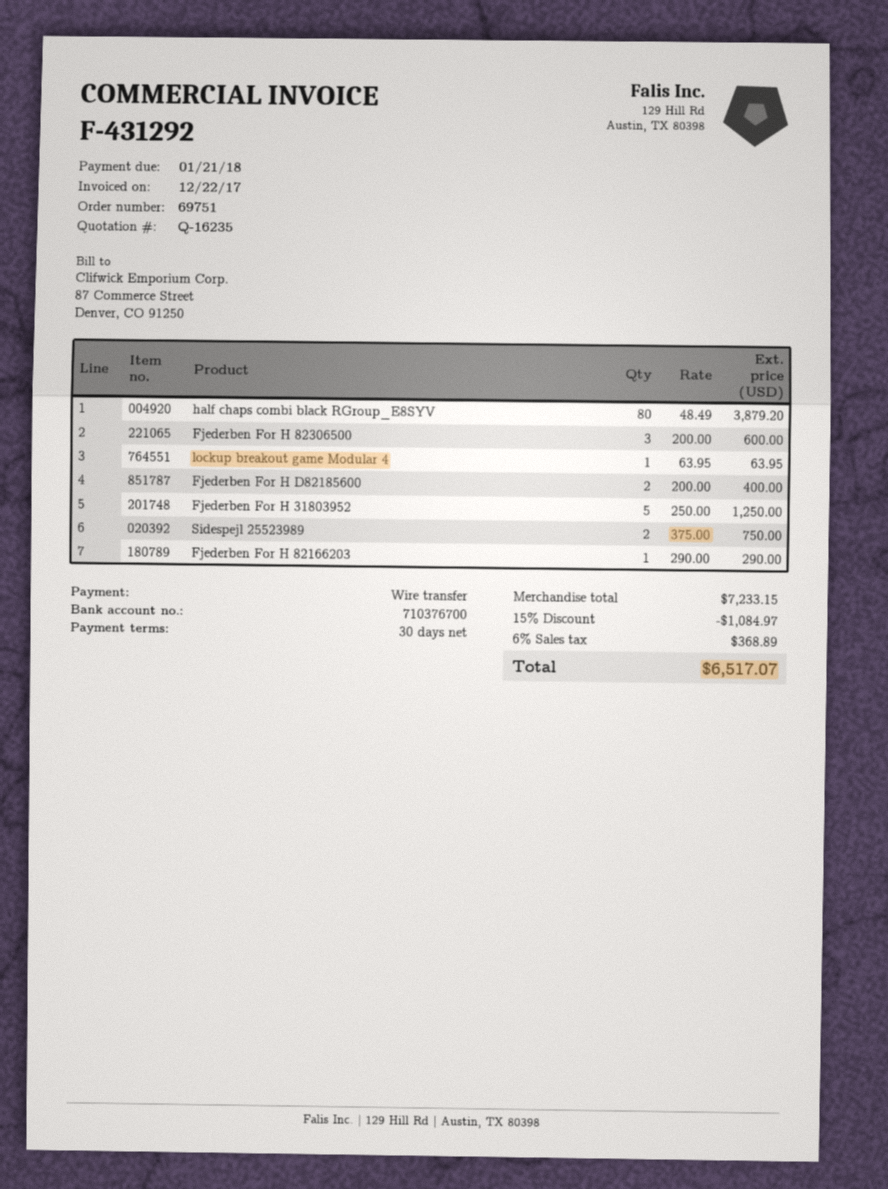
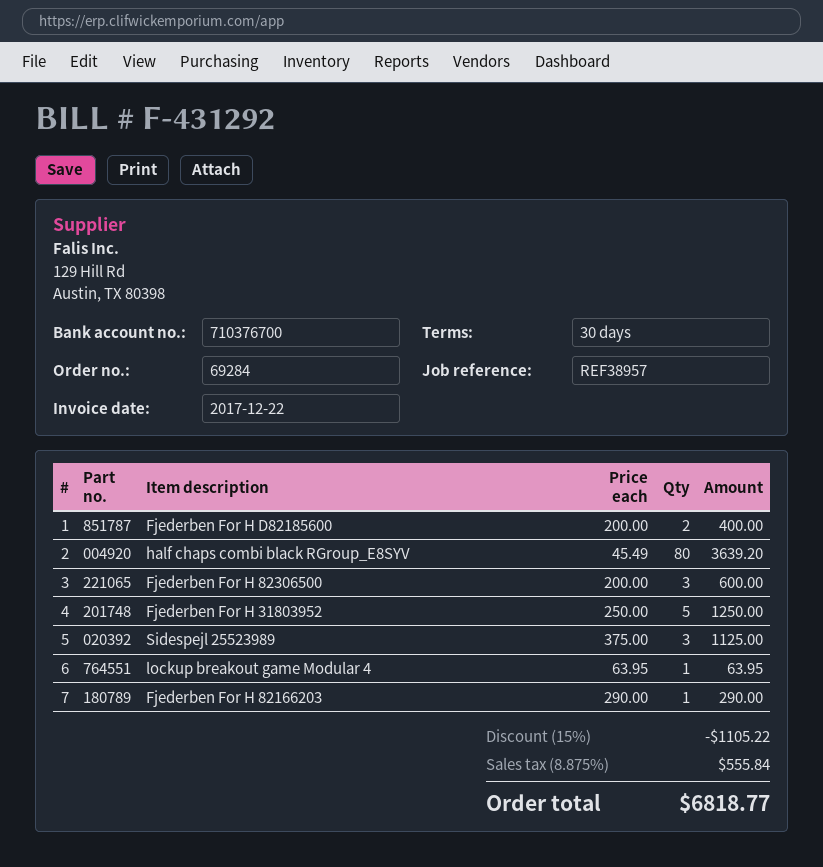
order number: 69751 -> 69284
half chaps combi black RGroup_E8SYV: 80 x 48.49 = 3879.20 -> 80 x 45.49 = 3639.20
Sidespejl 25523989: 2 x 375.00 = 750.00 -> 3 x 375.00 = 1125.00
discount: 15% = 1084.97 -> 15% = 1105.22
tax: 6% = 368.89 -> 8.875% = 555.84
total: 6517.07 -> 6818.77

